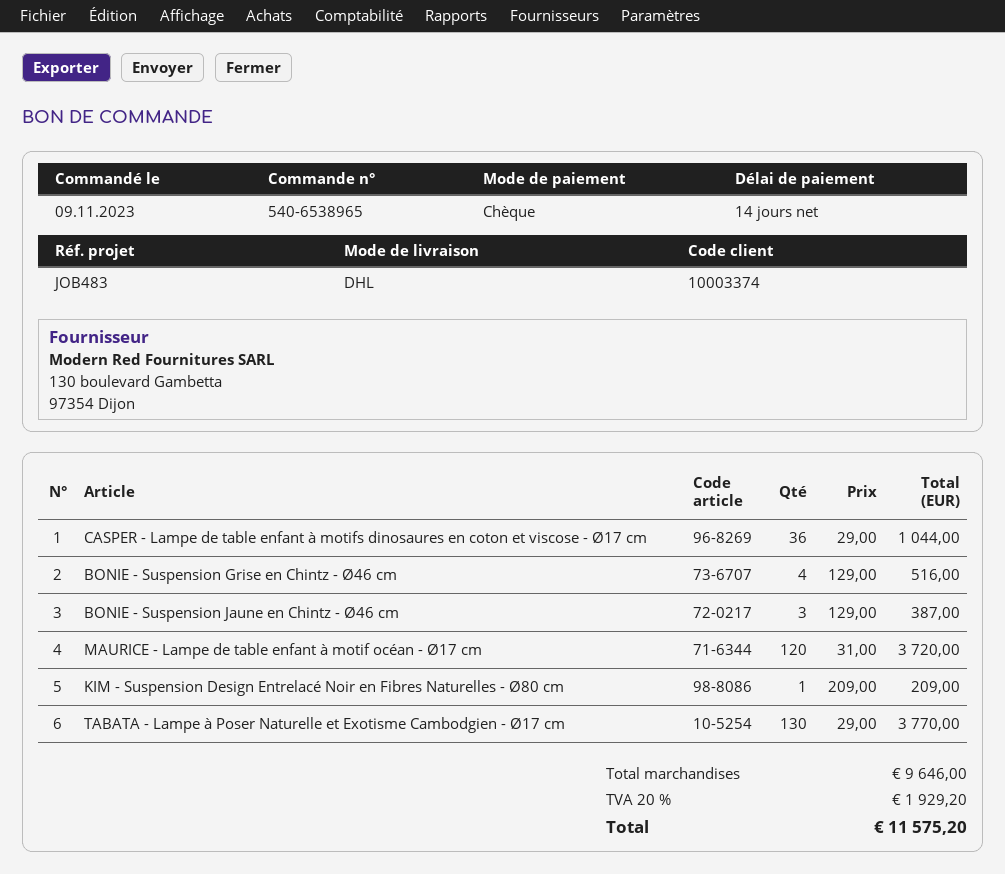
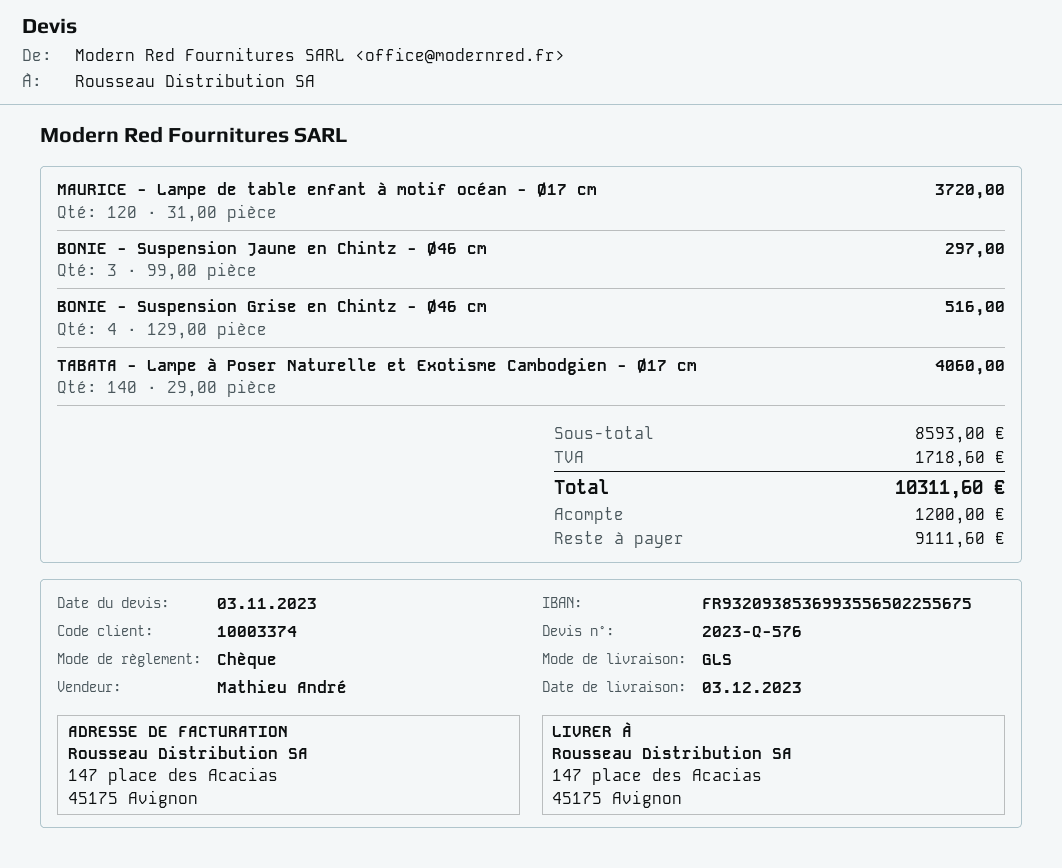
shipping method: DHL -> GLS
CASPER - Lampe de table enfant à motifs dinosaures en coton et viscose - Ø17 cm: 36 x 29.00 = 1044.00 -> none
BONIE - Suspension Jaune en Chintz - Ø46 cm: 3 x 129.00 = 387.00 -> 3 x 99.00 = 297.00
KIM - Suspension Design Entrelacé Noir en Fibres Naturelles - Ø80 cm: 1 x 209.00 = 209.00 -> none
TABATA - Lampe à Poser Naturelle et Exotisme Cambodgien - Ø17 cm: 130 x 29.00 = 3770.00 -> 140 x 29.00 = 4060.00
subtotal: 9646.00 -> 8593.00
tax: 1929.20 -> 1718.60
total: 11575.20 -> 10311.60

